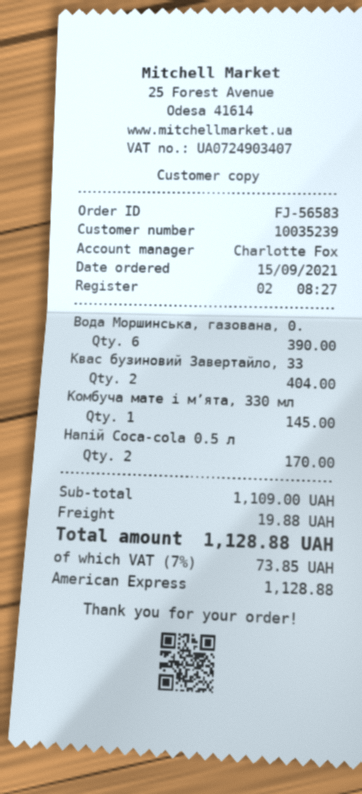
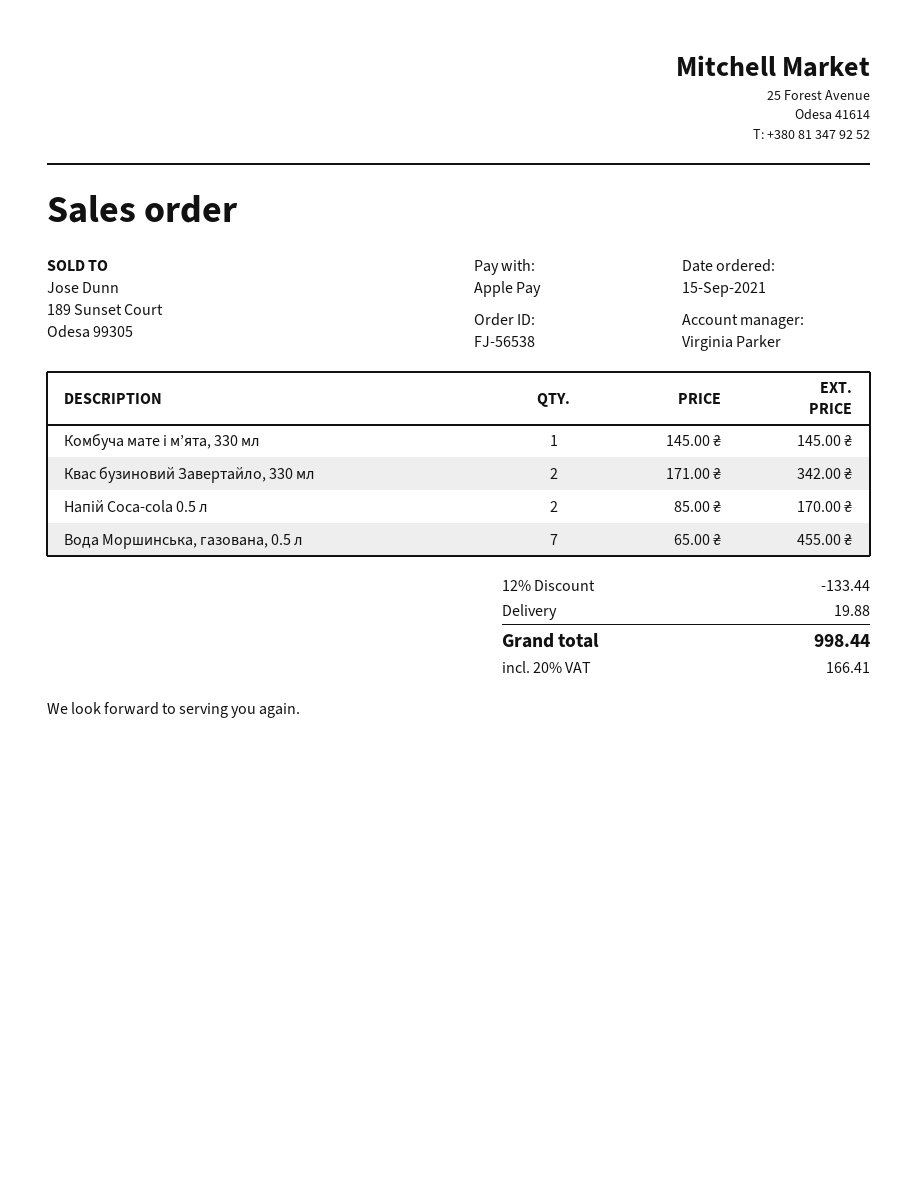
order number: FJ-56583 -> FJ-56538
sales rep: Charlotte Fox -> Virginia Parker
payment method: American Express -> Apple Pay
Вода Моршинська, газована, 0.: 6 for 390.00 -> 7 for 455.00
Квас бузиновий Завертайло, 33: 2 for 404.00 -> 2 for 342.00
discount: none -> 12% = 133.44
tax: 7% = 73.85 -> 20% = 166.41
total: 1128.88 -> 998.44

